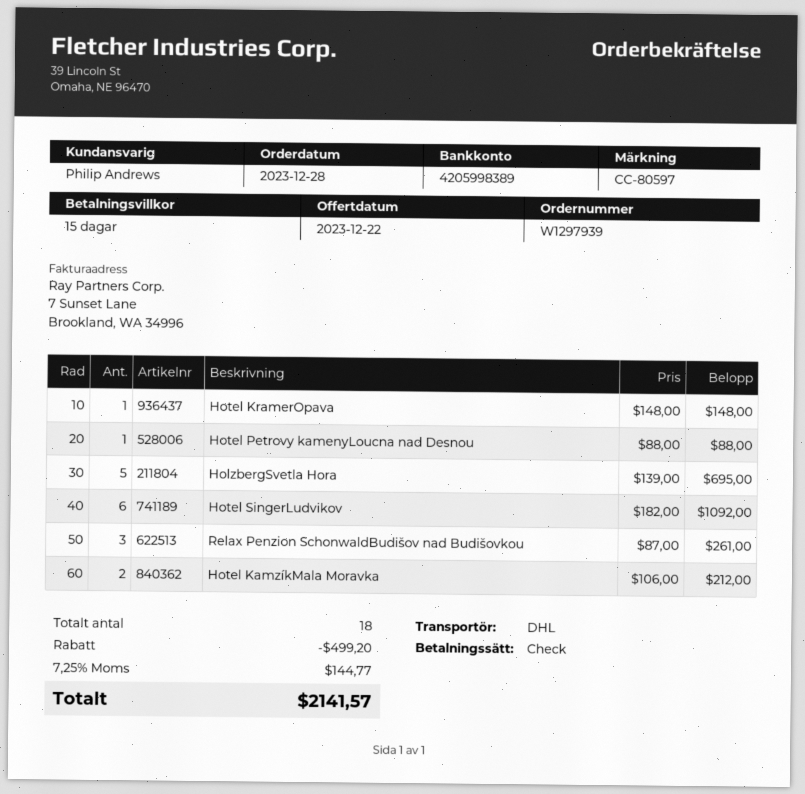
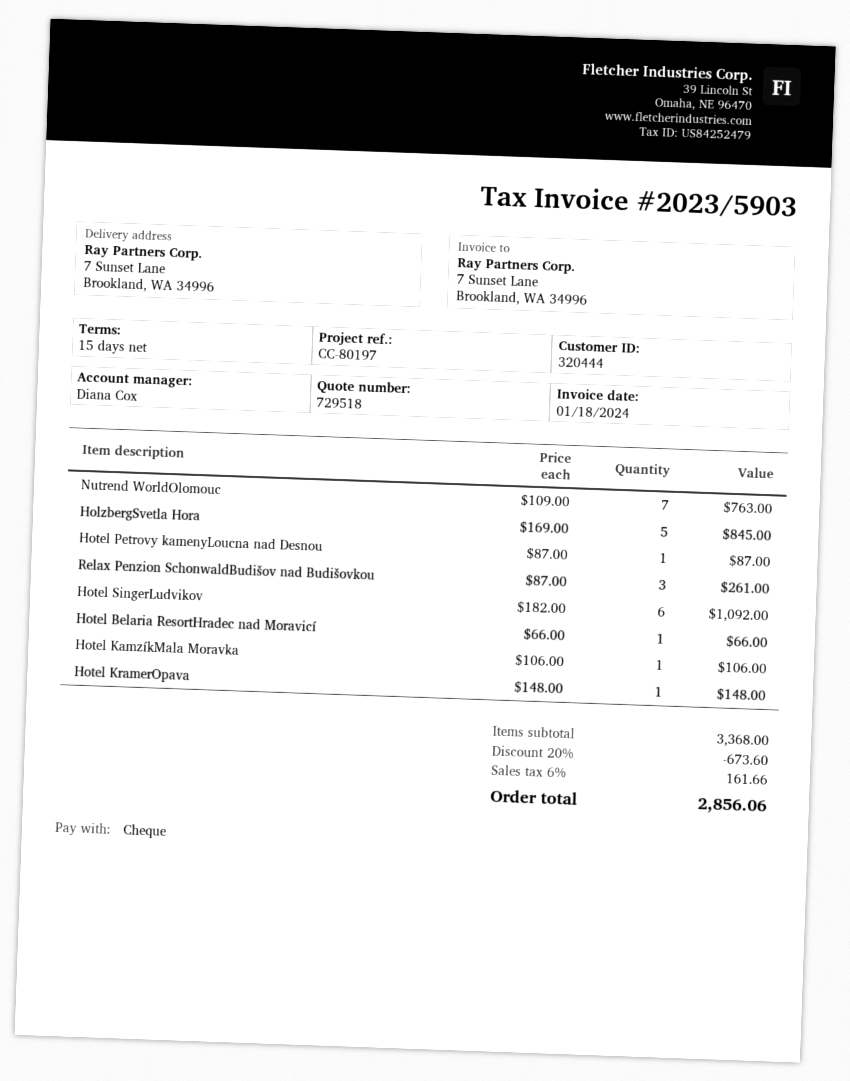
reference: CC-80597 -> CC-80197
sales rep: Philip Andrews -> Diana Cox
Hotel Petrovy kamenyLoucna nad Desnou: 1 x 88.00 = 88.00 -> 1 x 87.00 = 87.00
HolzbergSvetla Hora: 5 x 139.00 = 695.00 -> 5 x 169.00 = 845.00
Hotel KamzíkMala Moravka: 2 x 106.00 = 212.00 -> 1 x 106.00 = 106.00
Nutrend WorldOlomouc: none -> 7 x 109.00 = 763.00
Hotel Belaria ResortHradec nad Moravicí: none -> 1 x 66.00 = 66.00
discount: 499.20 -> 673.60
tax: 7.25% = 144.77 -> 6% = 161.66
total: 2141.57 -> 2856.06

